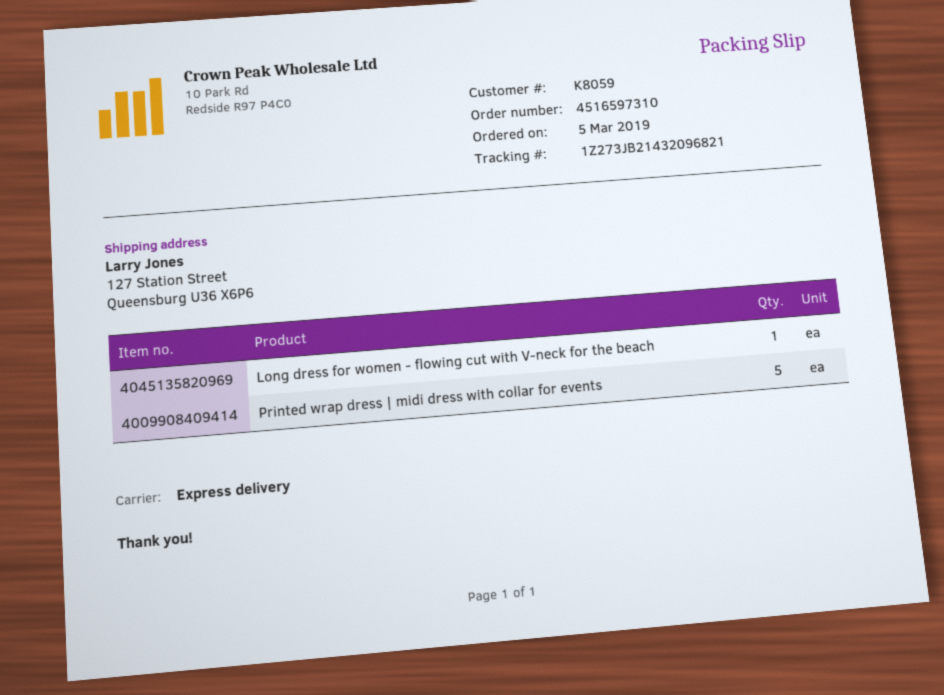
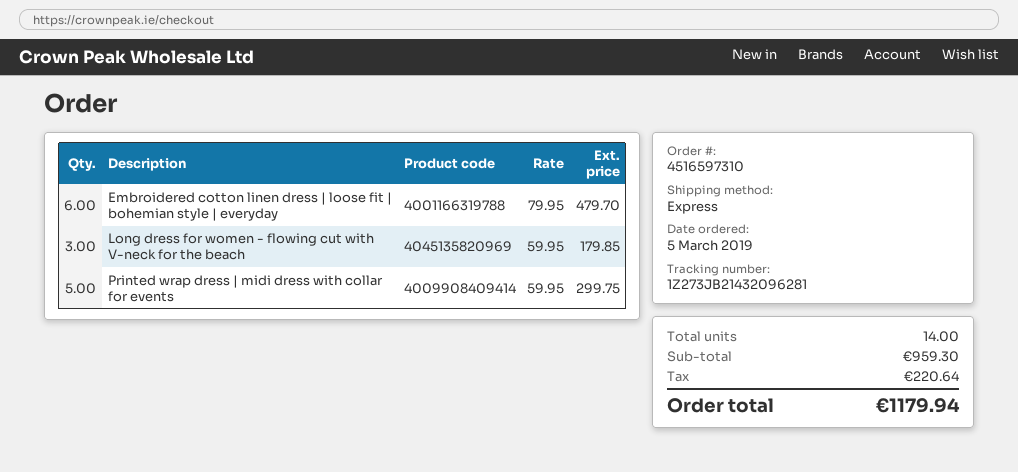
tracking number: 1Z273JB21432096821 -> 1Z273JB21432096281
Long dress for women - flowing cut with V-neck for the beach: 1 -> 3
Embroidered cotton linen dress | loose fit | bohemian style | everyday: none -> 6

